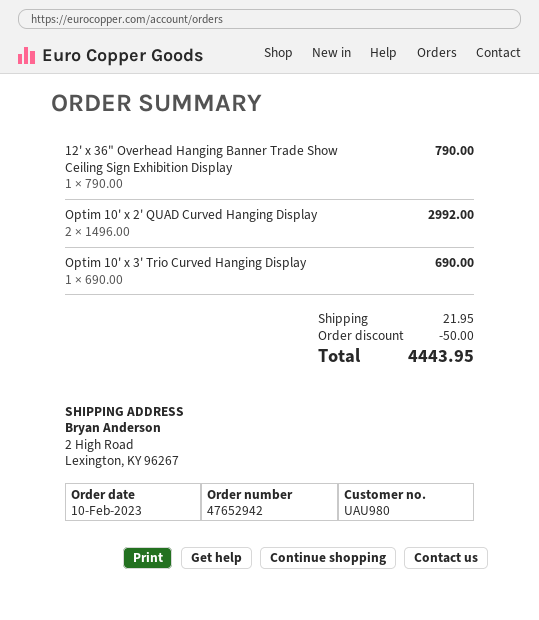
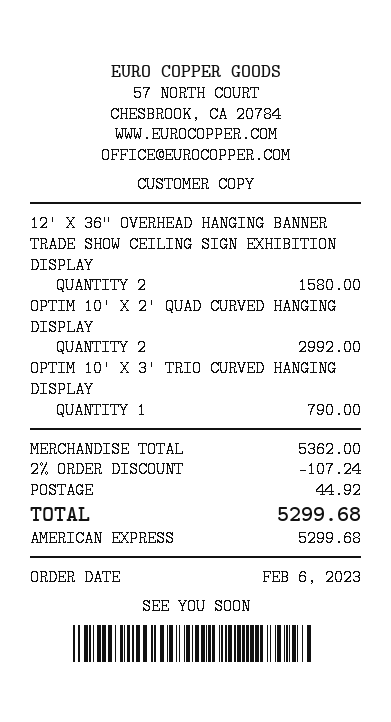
order date: 2023-02-10 -> 2023-02-06
12' x 36" Overhead Hanging Banner Trade Show Ceiling Sign Exhibition Display: 1 for 790.00 -> 2 for 1580.00
Optim 10' x 3' Trio Curved Hanging Display: 1 for 690.00 -> 1 for 790.00
discount: 50.00 -> 107.24
shipping: 21.95 -> 44.92
total: 4443.95 -> 5299.68

